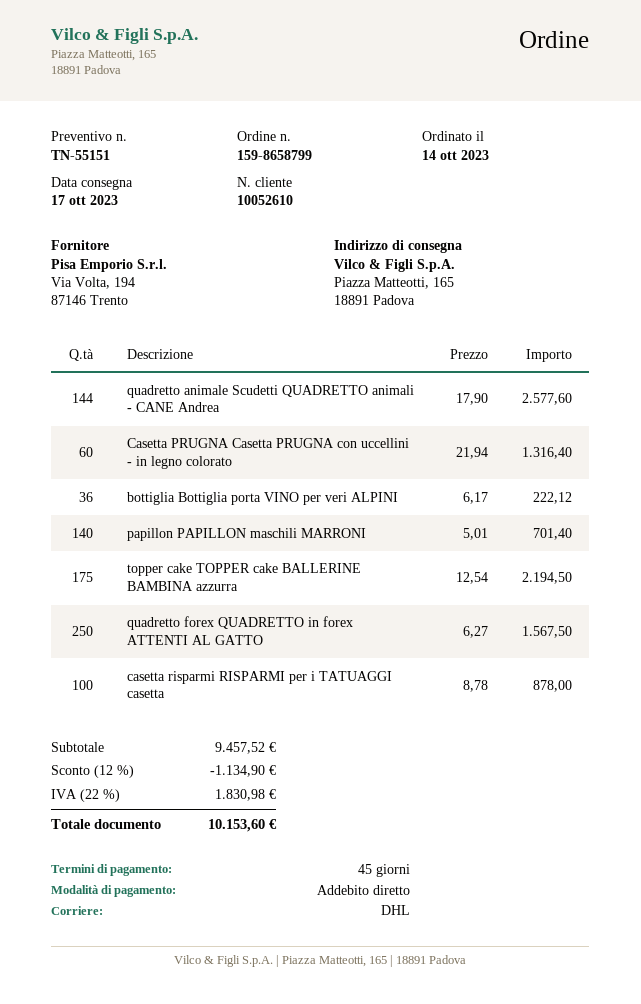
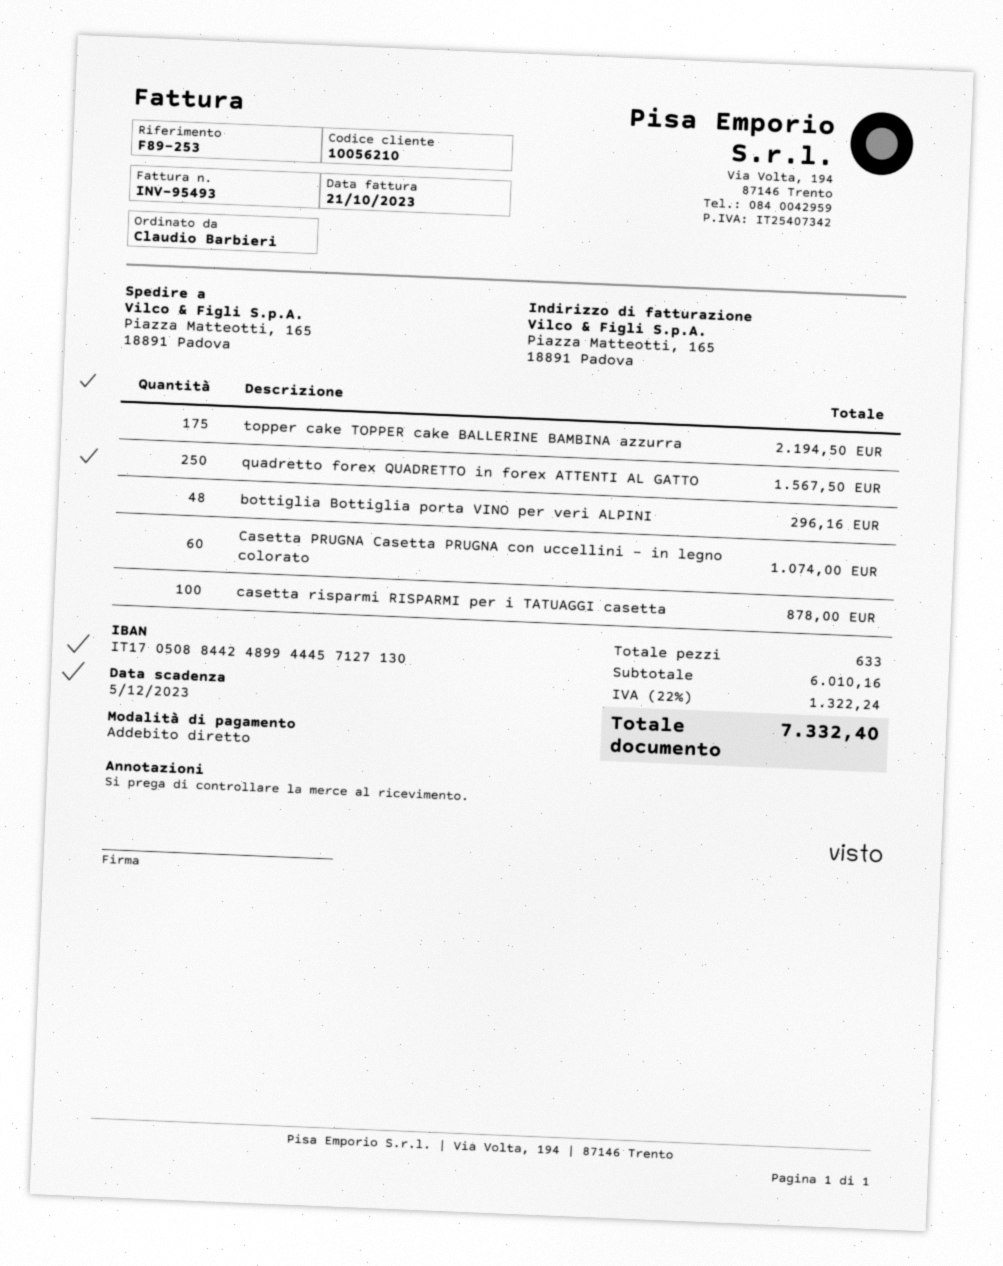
customer number: 10052610 -> 10056210
quadretto animale Scudetti QUADRETTO animali - CANE Andrea: 144 for 2577.60 -> none
Casetta PRUGNA Casetta PRUGNA con uccellini - in legno colorato: 60 for 1316.40 -> 60 for 1074.00
bottiglia Bottiglia porta VINO per veri ALPINI: 36 for 222.12 -> 48 for 296.16
papillon PAPILLON maschili MARRONI: 140 for 701.40 -> none
subtotal: 9457.52 -> 6010.16
discount: 12% = 1134.90 -> none
tax: 22% = 1830.98 -> 22% = 1322.24
total: 10153.60 -> 7332.40

